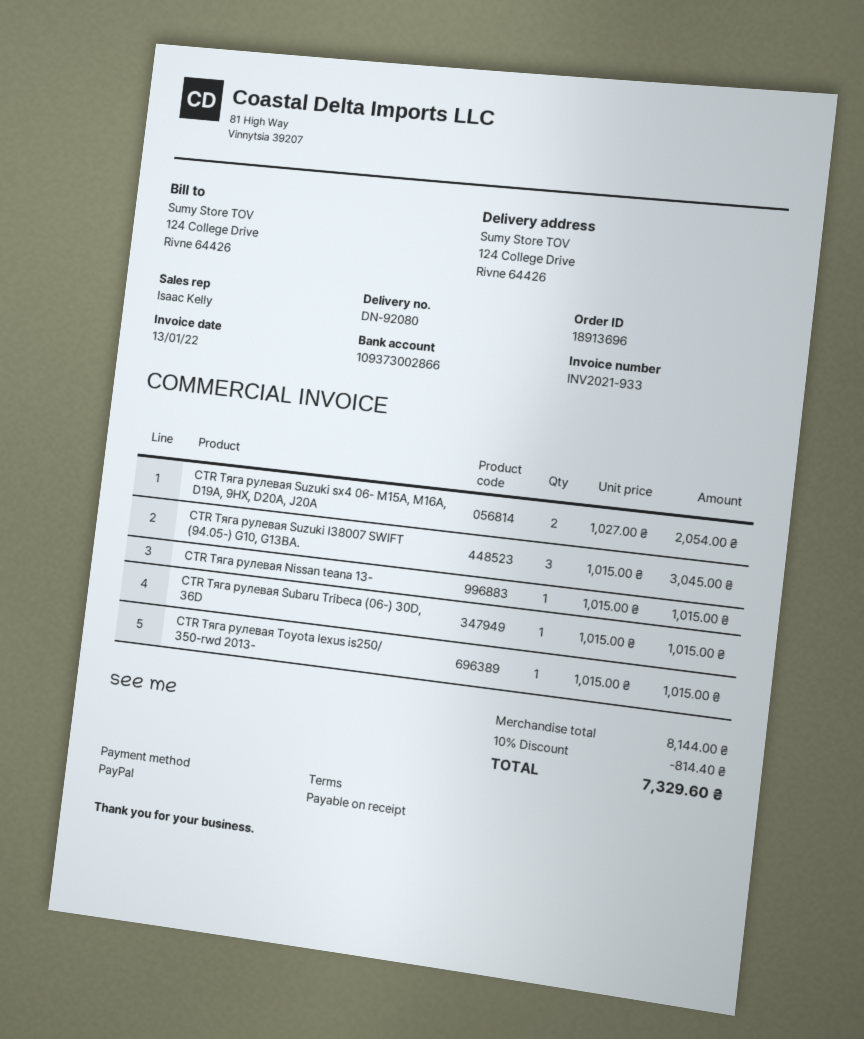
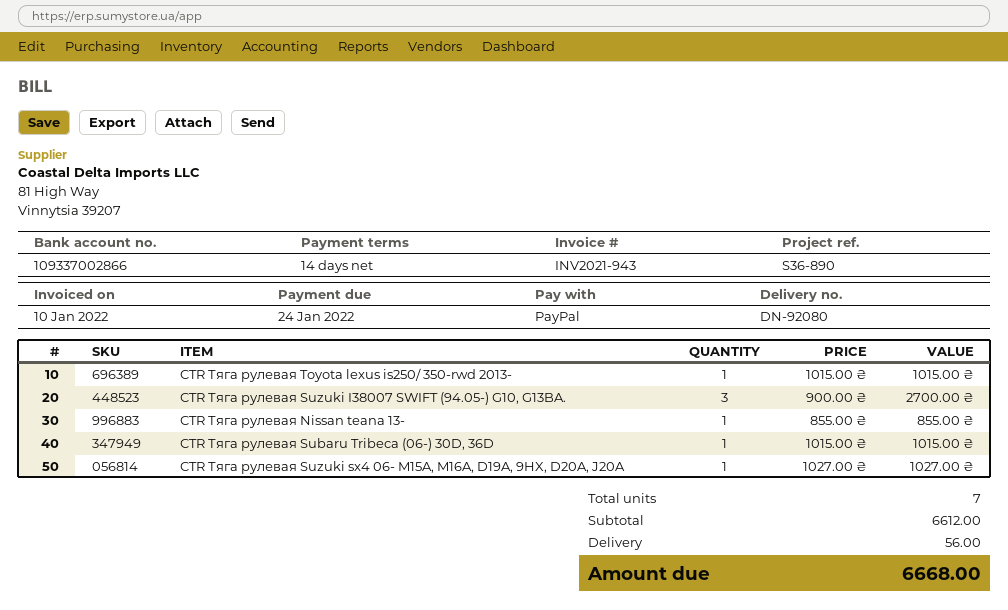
invoice number: INV2021-933 -> INV2021-943
invoice date: 2022-01-13 -> 2022-01-10
payment terms: on receipt -> 14 days
bank account: 109373002866 -> 109337002866
CTR Тяга рулевая Suzuki sx4 06- M15A, M16A, D19A, 9HX, D20A, J20A: 2 x 1027.00 = 2054.00 -> 1 x 1027.00 = 1027.00
CTR Тяга рулевая Suzuki I38007 SWIFT (94.05-) G10, G13BA.: 3 x 1015.00 = 3045.00 -> 3 x 900.00 = 2700.00
CTR Тяга рулевая Nissan teana 13-: 1 x 1015.00 = 1015.00 -> 1 x 855.00 = 855.00
subtotal: 8144.00 -> 6612.00
discount: 10% = 814.40 -> none
shipping: none -> 56.00
total: 7329.60 -> 6668.00

